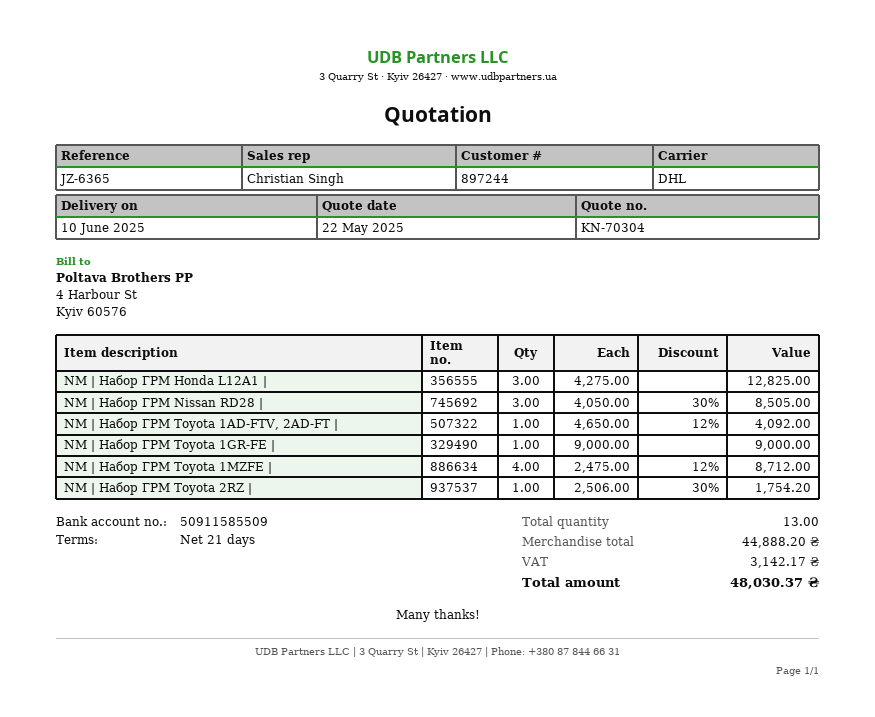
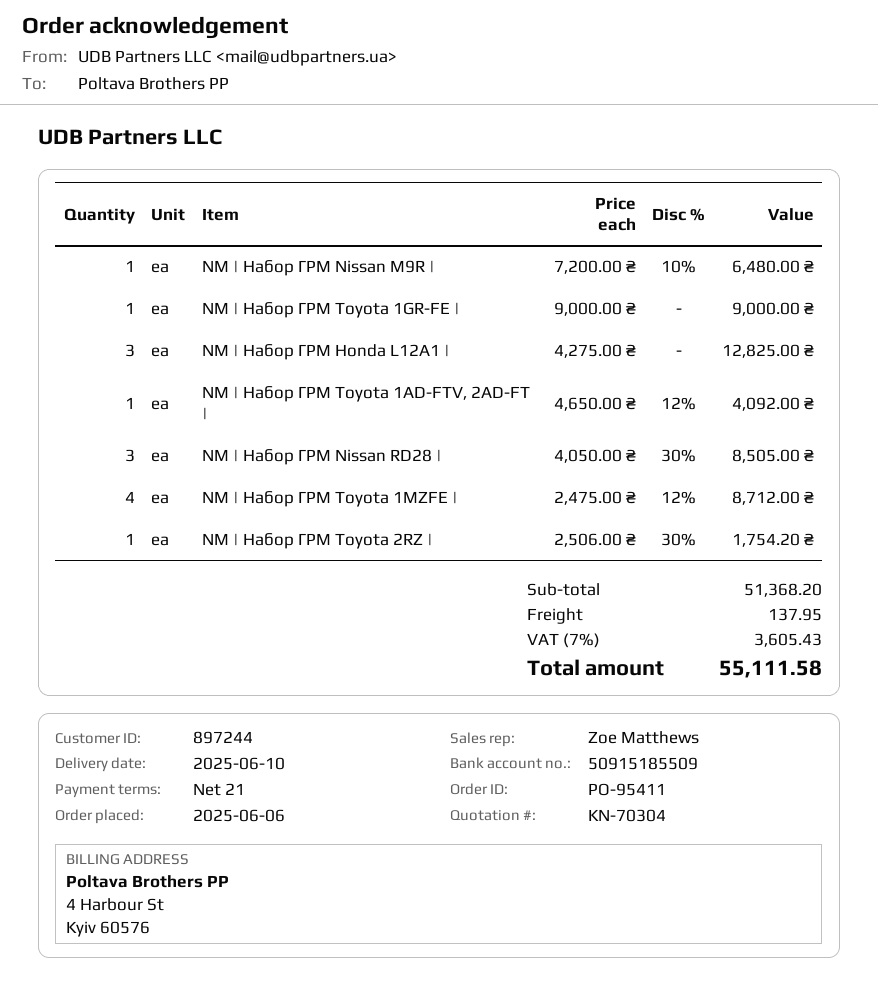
sales rep: Christian Singh -> Zoe Matthews
bank account: 50911585509 -> 50915185509
NM | Набор ГРМ Nissan M9R |: none -> 1 x 7200.00 - 10% = 6480.00
subtotal: 44888.20 -> 51368.20
shipping: none -> 137.95
tax: 3142.17 -> 3605.43
total: 48030.37 -> 55111.58

